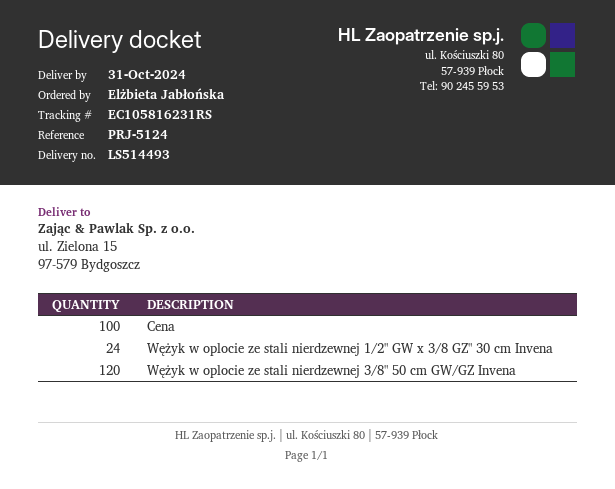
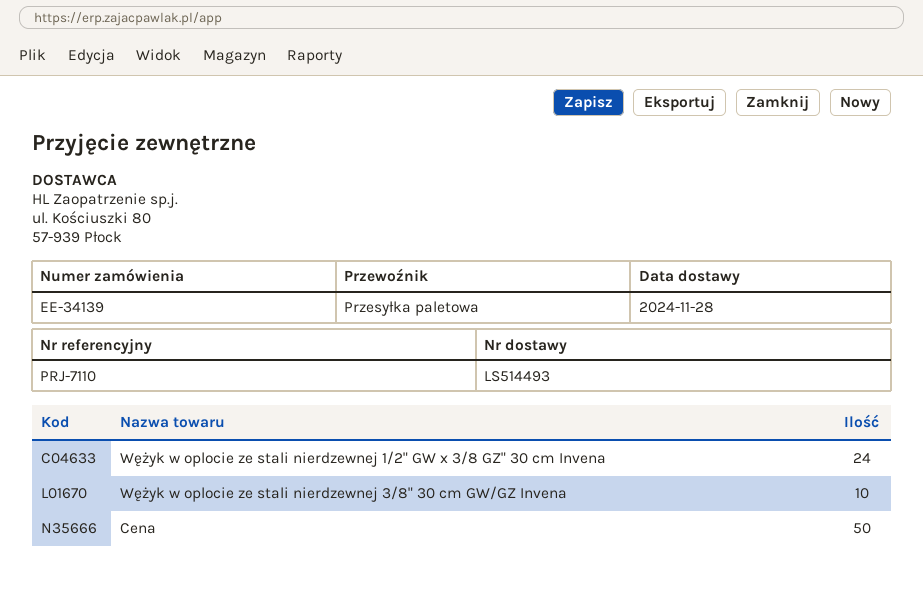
delivery date: 2024-10-31 -> 2024-11-28
reference: PRJ-5124 -> PRJ-7110
Cena: 100 -> 50
Wężyk w oplocie ze stali nierdzewnej 3/8" 50 cm GW/GZ Invena: 120 -> none
Wężyk w oplocie ze stali nierdzewnej 3/8" 30 cm GW/GZ Invena: none -> 10

